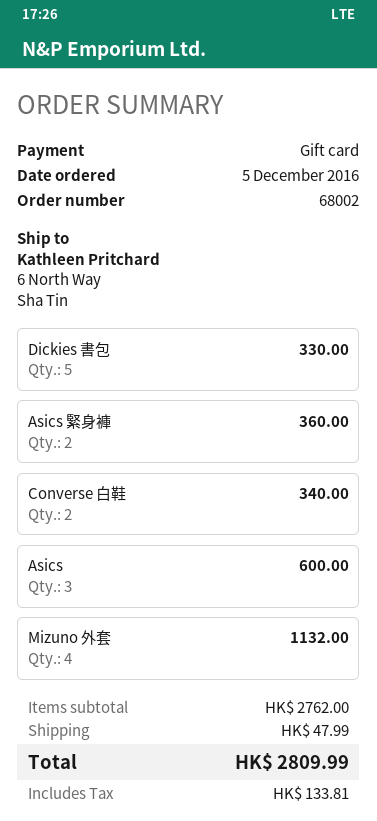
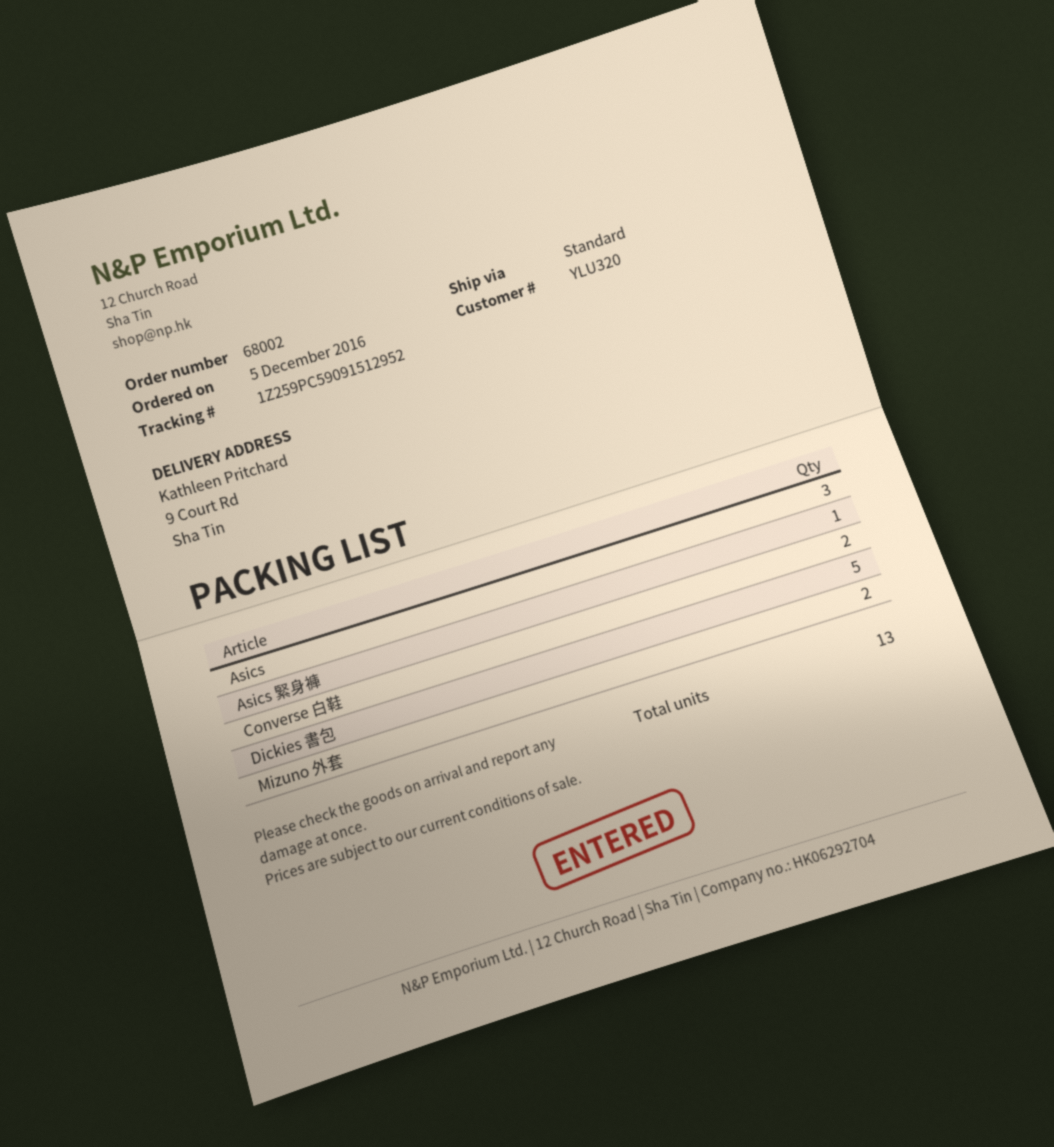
ship to: 6 North Way, Sha Tin -> 9 Court Rd, Sha Tin
Asics 緊身褲: 2 -> 1
Mizuno 外套: 4 -> 2

